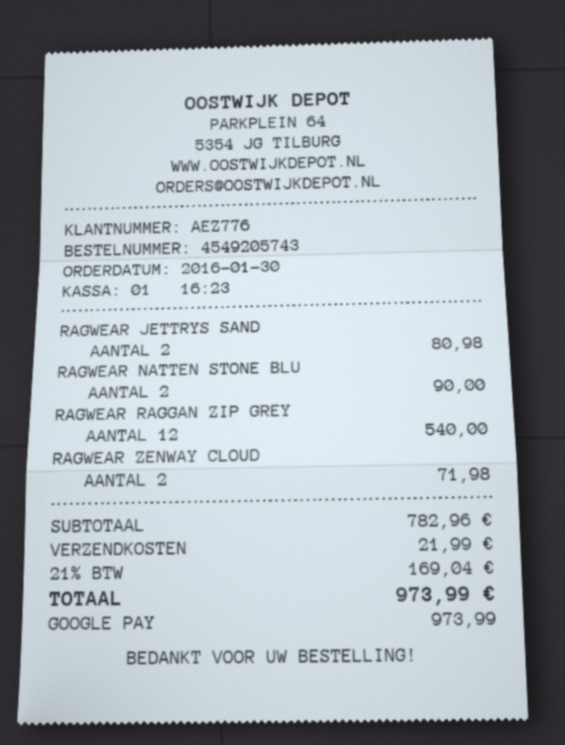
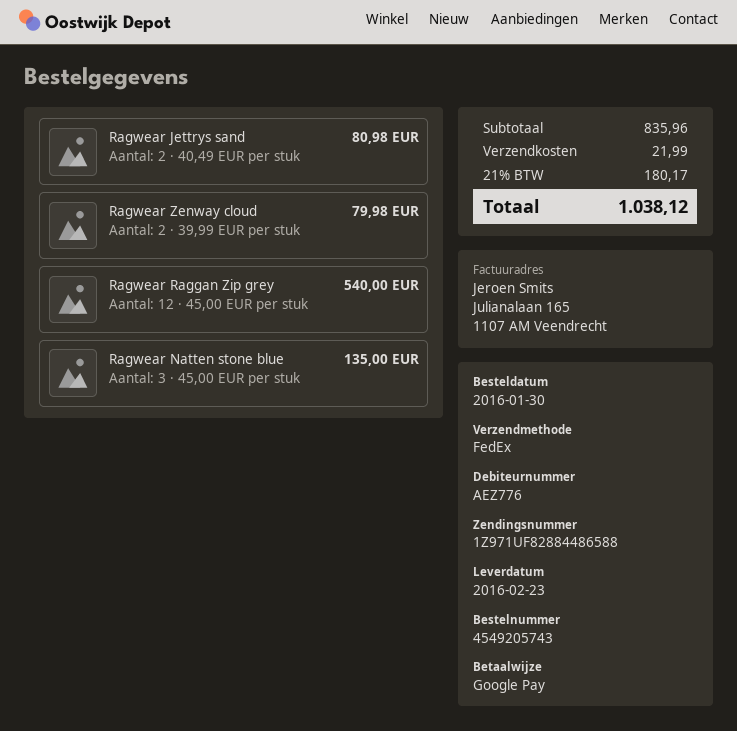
RAGWEAR NATTEN STONE BLU: 2 for 90.00 -> 3 for 135.00
RAGWEAR ZENWAY CLOUD: 2 for 71.98 -> 2 for 79.98
subtotal: 782.96 -> 835.96
tax: 21% = 169.04 -> 21% = 180.17
total: 973.99 -> 1038.12

